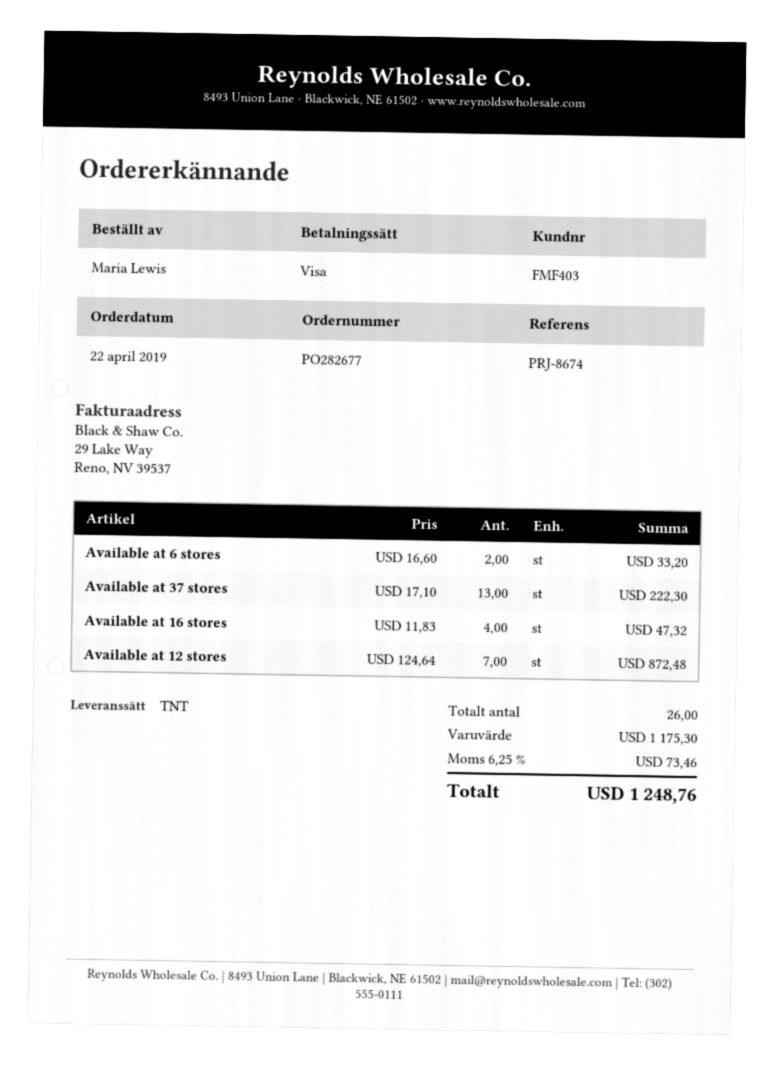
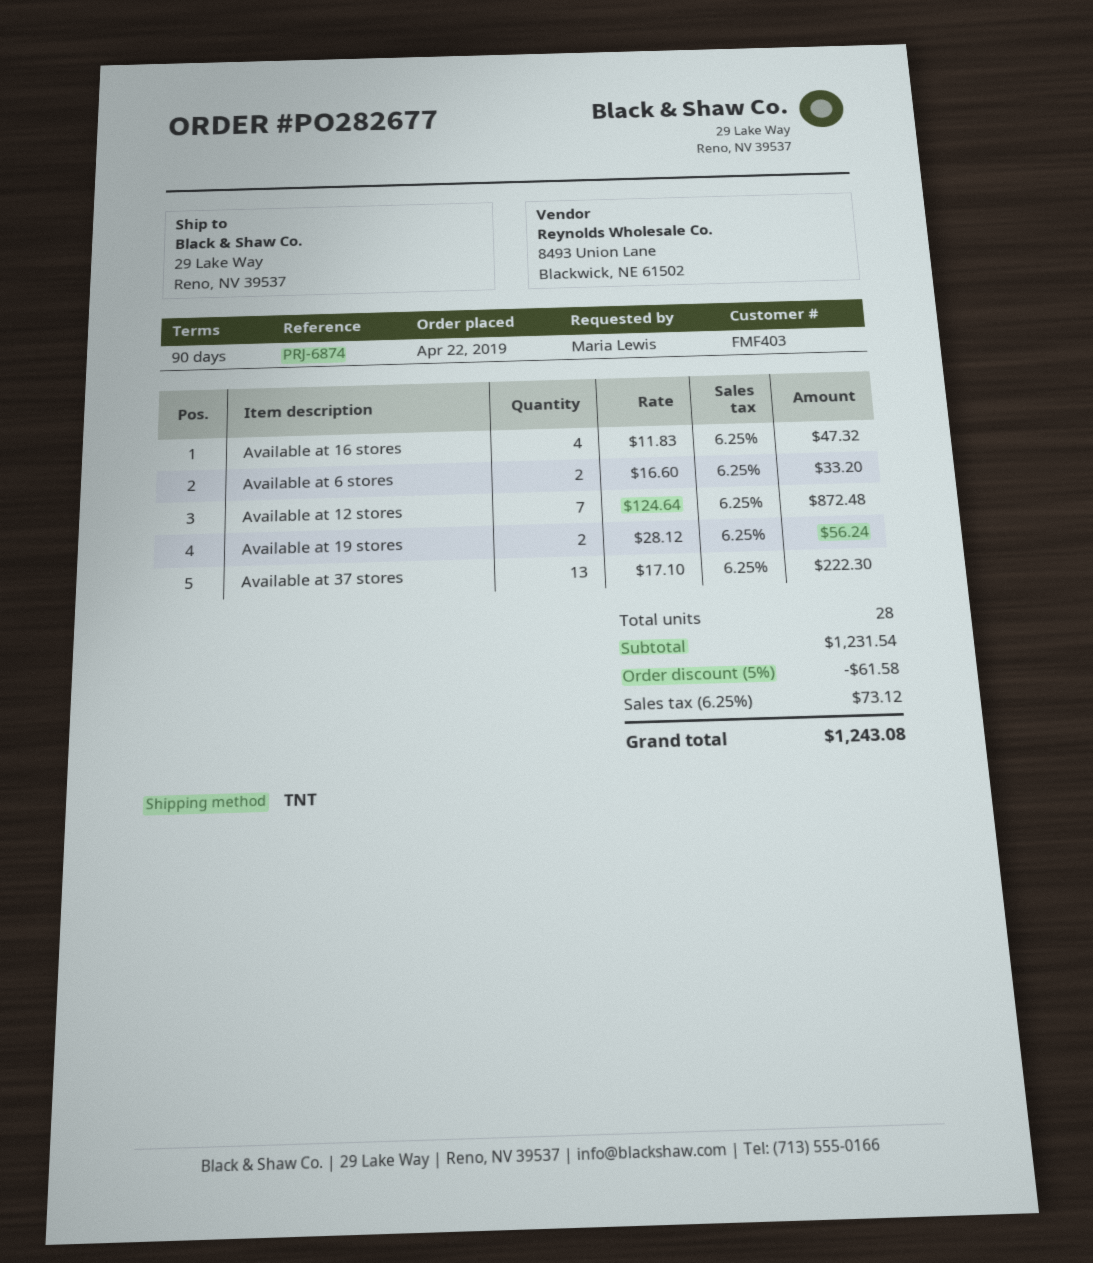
reference: PRJ-8674 -> PRJ-6874
Available at 19 stores: none -> 2 x 28.12 = 56.24
total quantity: 26 -> 28
subtotal: 1175.30 -> 1231.54
discount: none -> 5% = 61.58
tax: 6.25% = 73.46 -> 6.25% = 73.12
total: 1248.76 -> 1243.08

